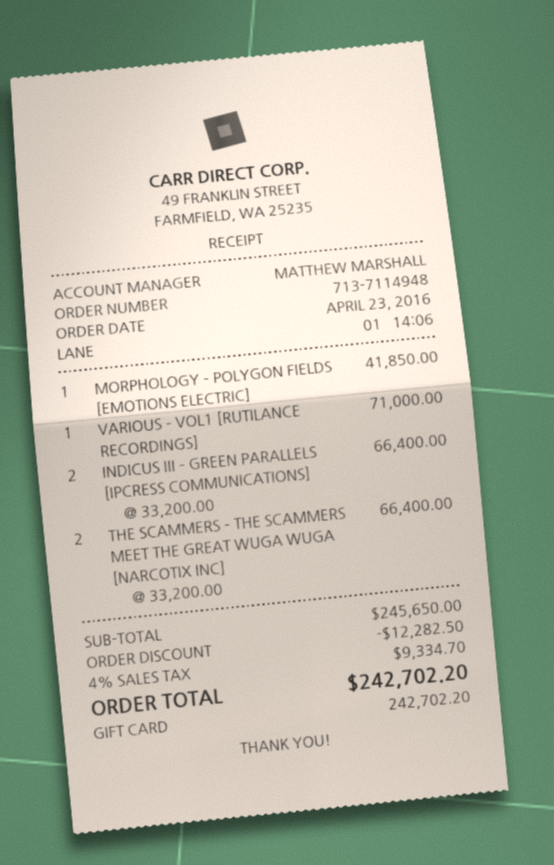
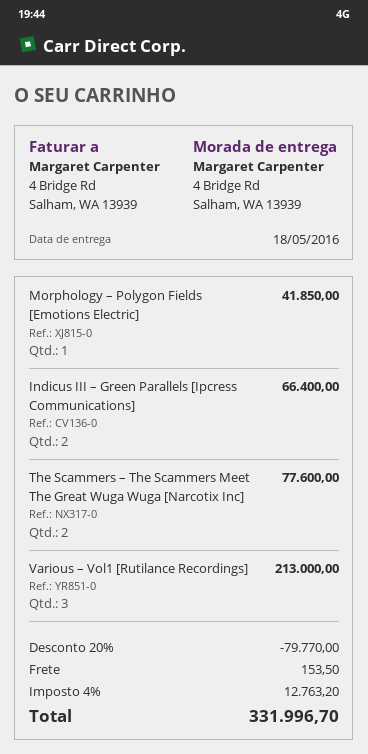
VARIOUS – VOL1 [RUTILANCE RECORDINGS]: 1 for 71000.00 -> 3 for 213000.00
THE SCAMMERS – THE SCAMMERS MEET THE GREAT WUGA WUGA [NARCOTIX INC]: 2 for 66400.00 -> 2 for 77600.00
discount: 12282.50 -> 79770.00
shipping: none -> 153.50
tax: 4% = 9334.70 -> 4% = 12763.20
total: 242702.20 -> 331996.70

